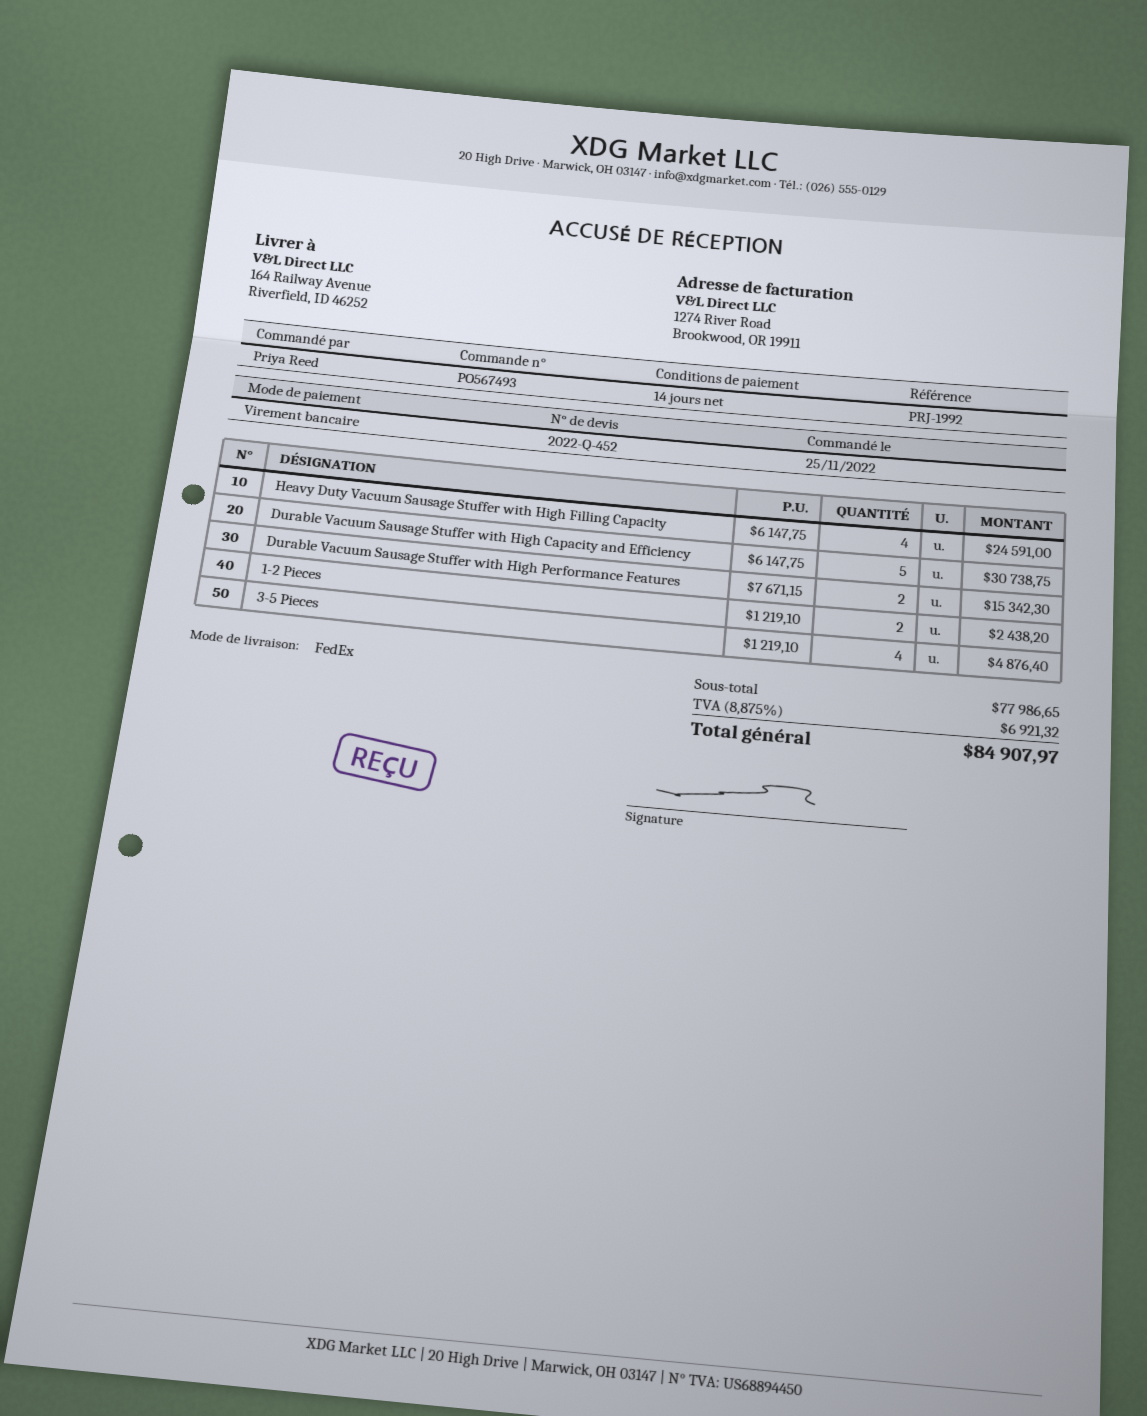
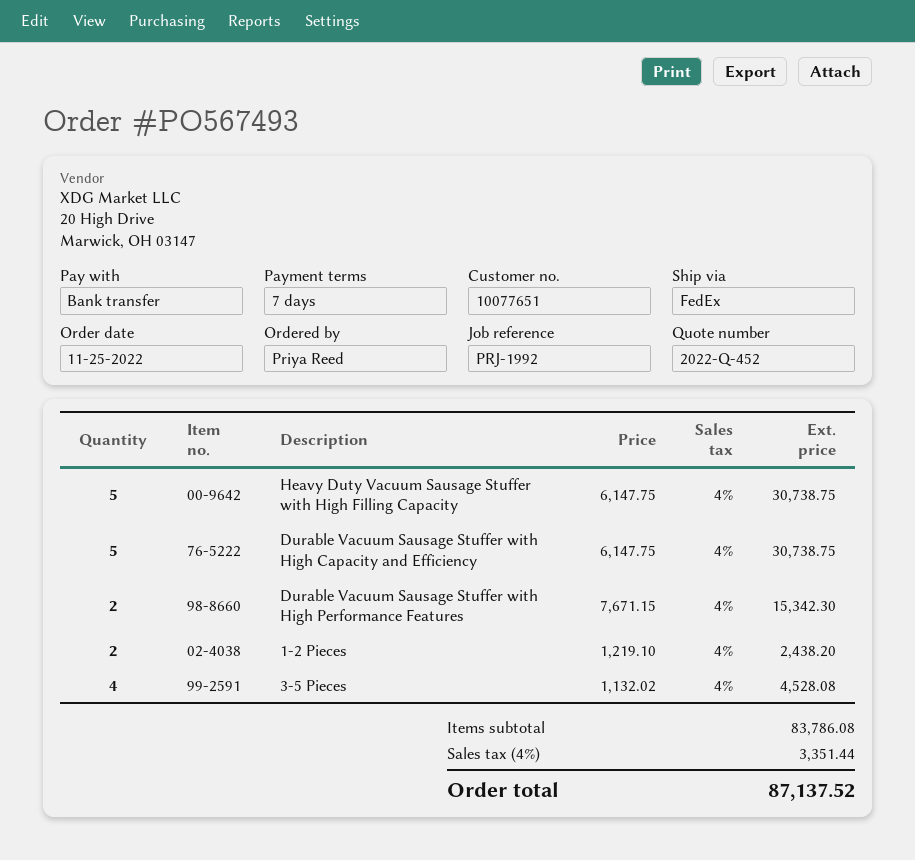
payment terms: 14 days -> 7 days
Heavy Duty Vacuum Sausage Stuffer with High Filling Capacity: 4 x 6147.75 = 24591.00 -> 5 x 6147.75 = 30738.75
3-5 Pieces: 4 x 1219.10 = 4876.40 -> 4 x 1132.02 = 4528.08
subtotal: 77986.65 -> 83786.08
tax: 8.875% = 6921.32 -> 4% = 3351.44
total: 84907.97 -> 87137.52

